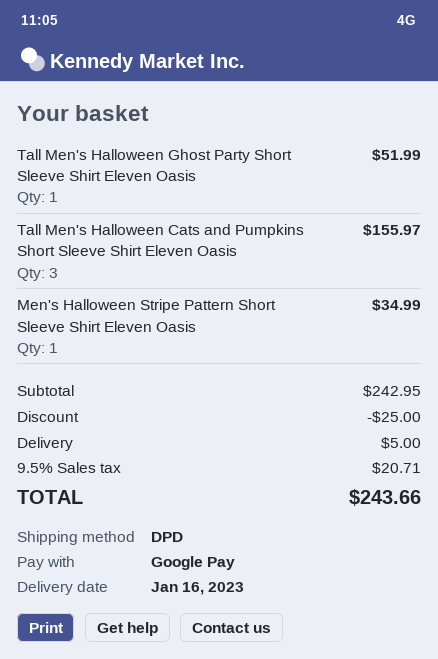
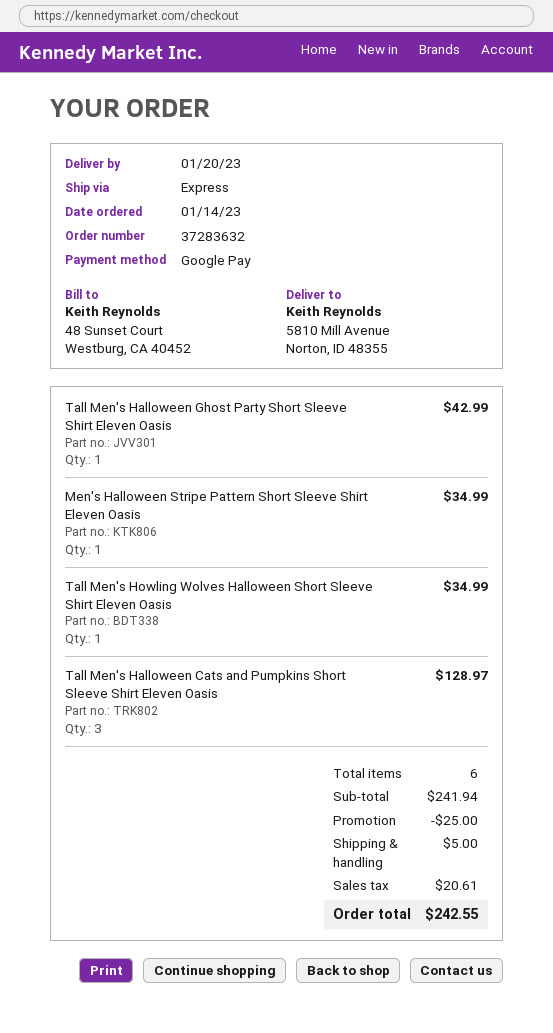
delivery date: 2023-01-16 -> 2023-01-20
shipping method: DPD -> express
Tall Men's Halloween Ghost Party Short Sleeve Shirt Eleven Oasis: 1 for 51.99 -> 1 for 42.99
Tall Men's Halloween Cats and Pumpkins Short Sleeve Shirt Eleven Oasis: 3 for 155.97 -> 3 for 128.97
Tall Men's Howling Wolves Halloween Short Sleeve Shirt Eleven Oasis: none -> 1 for 34.99
subtotal: 242.95 -> 241.94
tax: 20.71 -> 20.61
total: 243.66 -> 242.55

